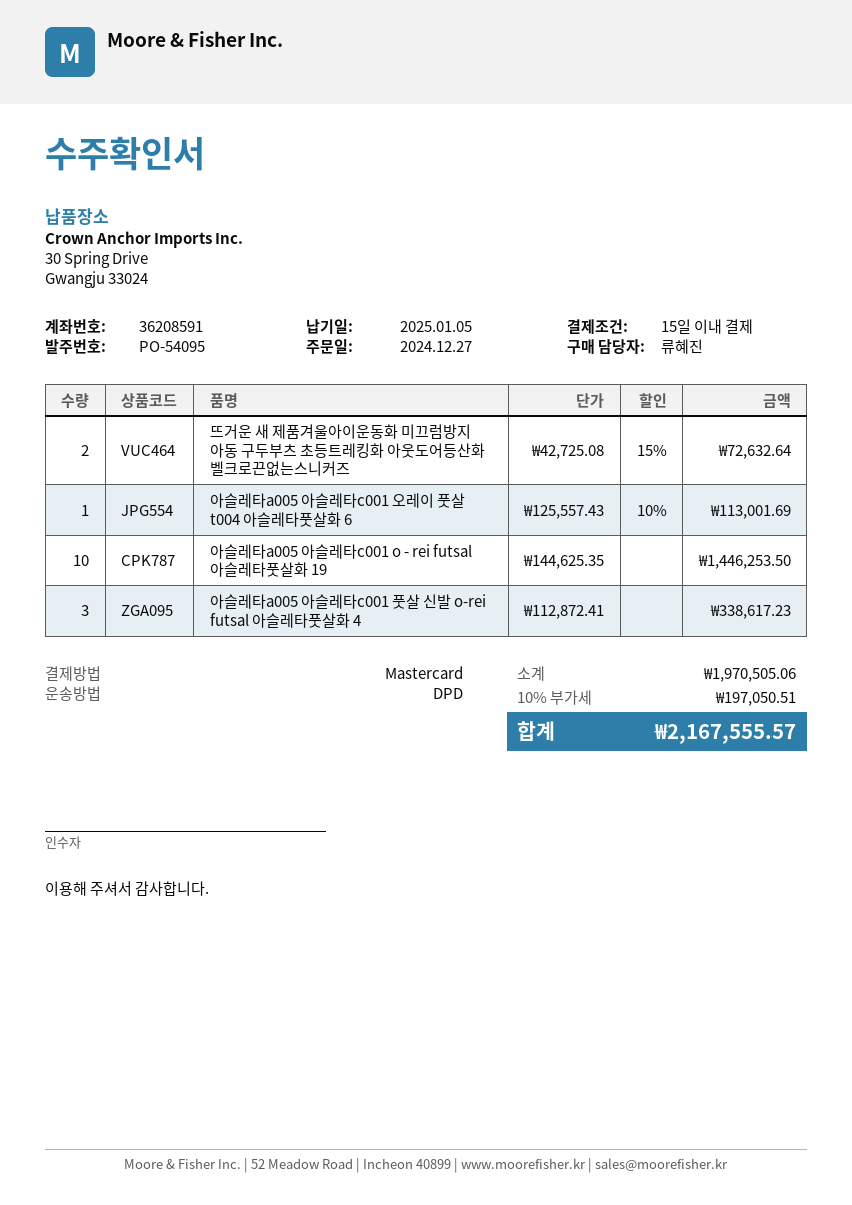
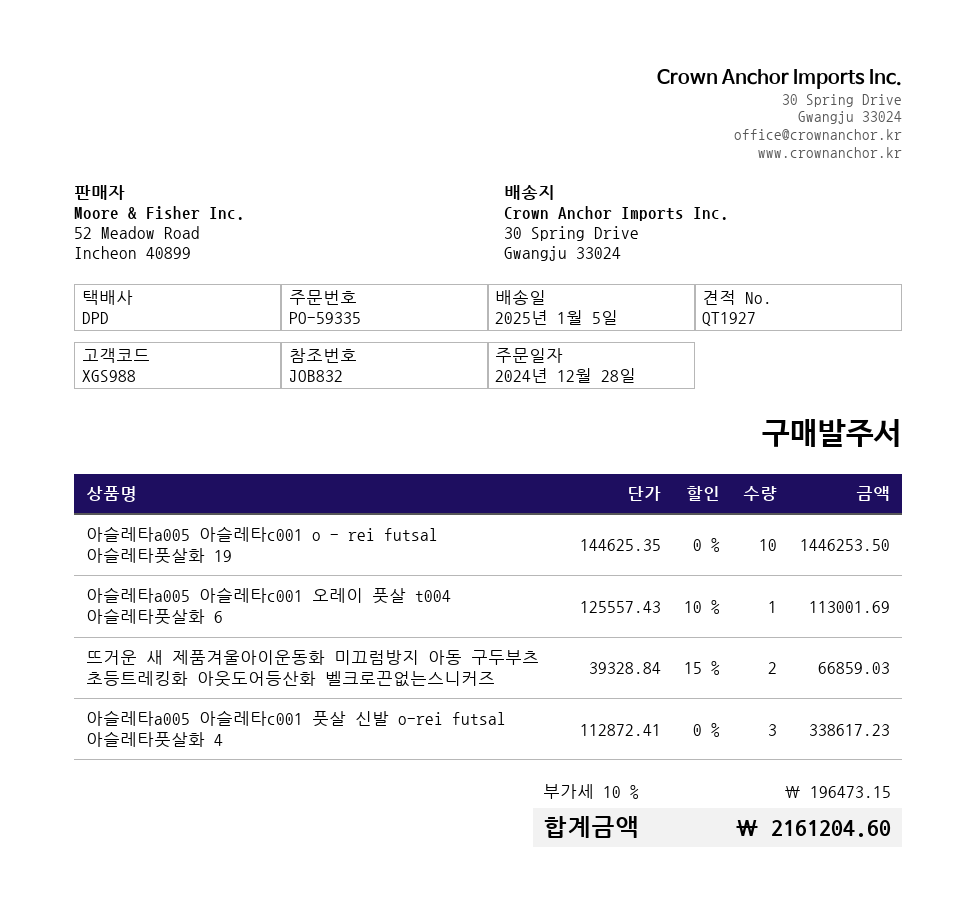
order number: PO-54095 -> PO-59335
order date: 2024-12-27 -> 2024-12-28
뜨거운 새 제품겨울아이운동화 미끄럼방지 아동 구두부츠 초등트레킹화 아웃도어등산화 벨크로끈없는스니커즈: 2 x 42725.08 - 15% = 72632.64 -> 2 x 39328.84 - 15% = 66859.03
tax: 10% = 197050.51 -> 10% = 196473.15
total: 2167555.57 -> 2161204.60

